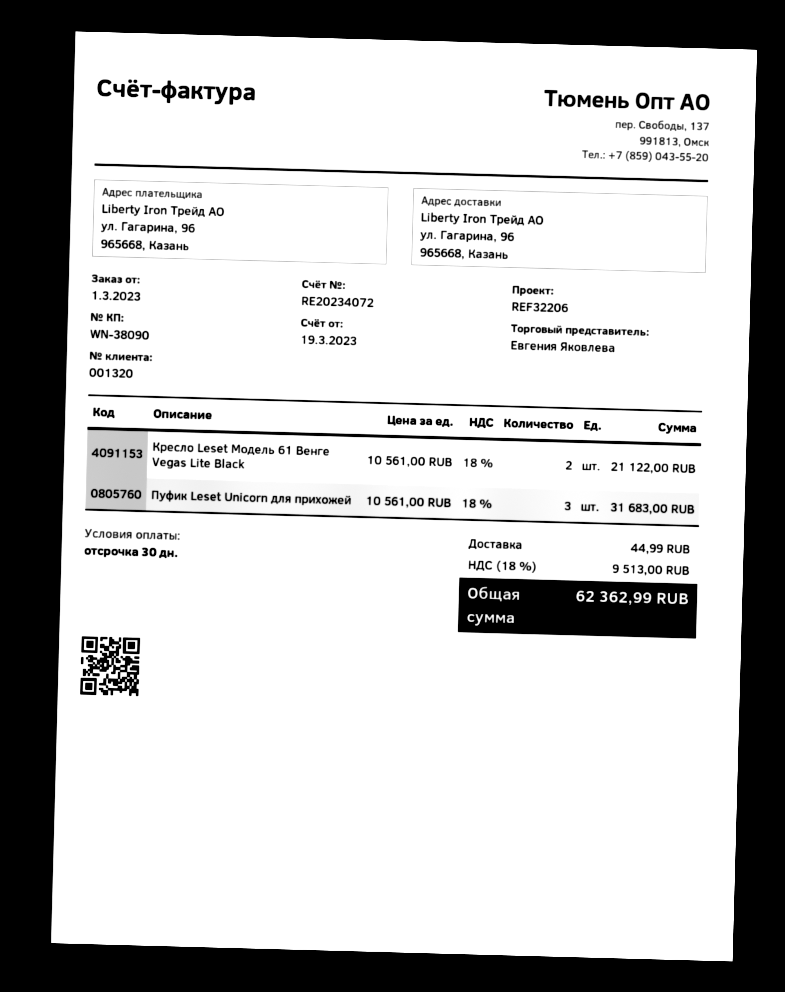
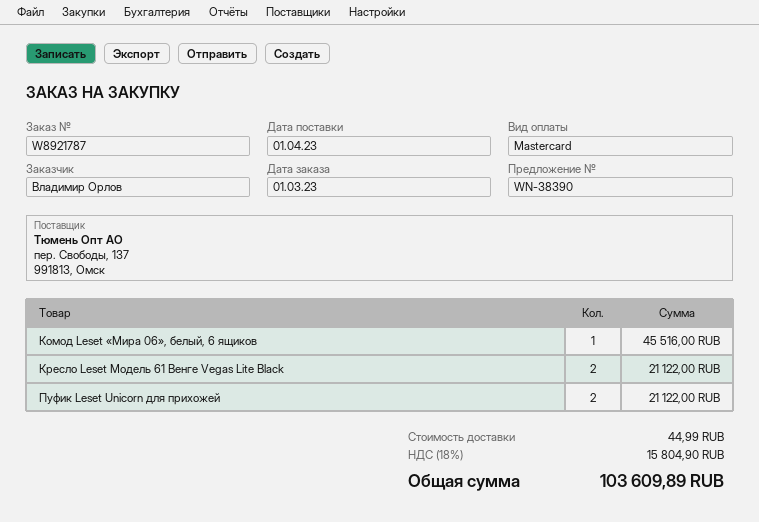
quote number: WN-38090 -> WN-38390
Пуфик Leset Unicorn для прихожей: 3 for 31683.00 -> 2 for 21122.00
Комод Leset «Мира 06», белый, 6 ящиков: none -> 1 for 45516.00
tax: 18% = 9513.00 -> 18% = 15804.90
total: 62362.99 -> 103609.89

